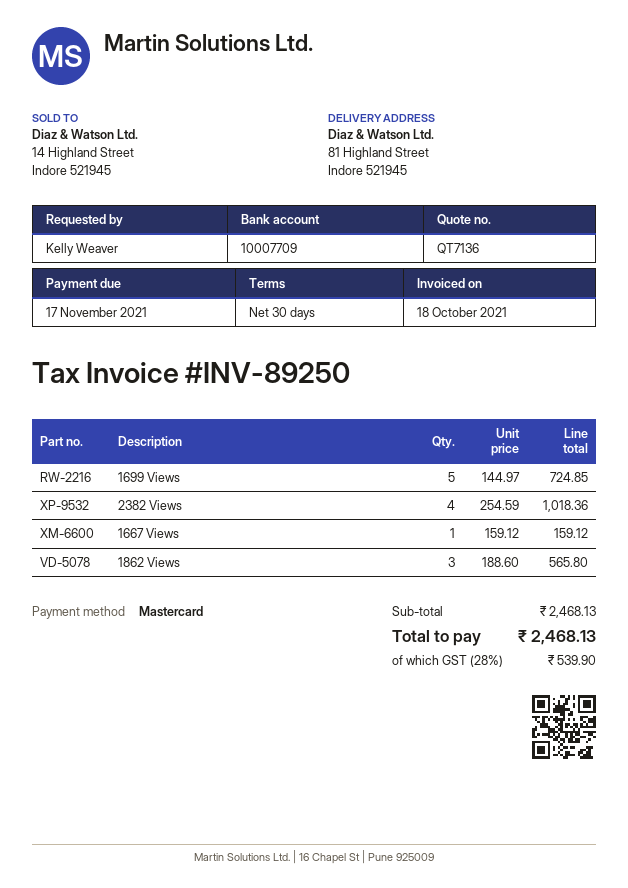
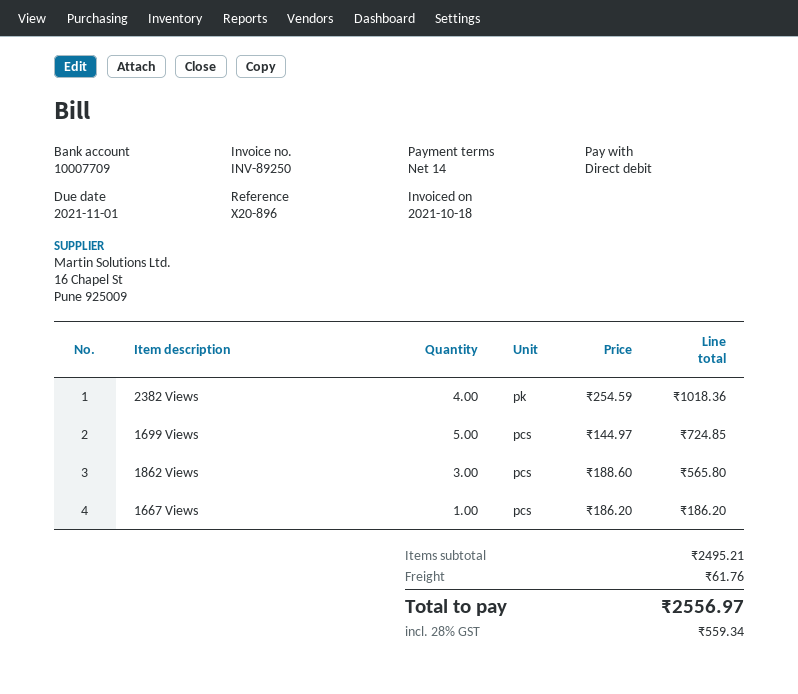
payment terms: 30 days -> 14 days
due date: 2021-11-17 -> 2021-11-01
payment method: Mastercard -> direct debit
1667 Views: 1 x 159.12 = 159.12 -> 1 x 186.20 = 186.20
subtotal: 2468.13 -> 2495.21
shipping: none -> 61.76
tax: 28% = 539.90 -> 28% = 559.34
total: 2468.13 -> 2556.97

